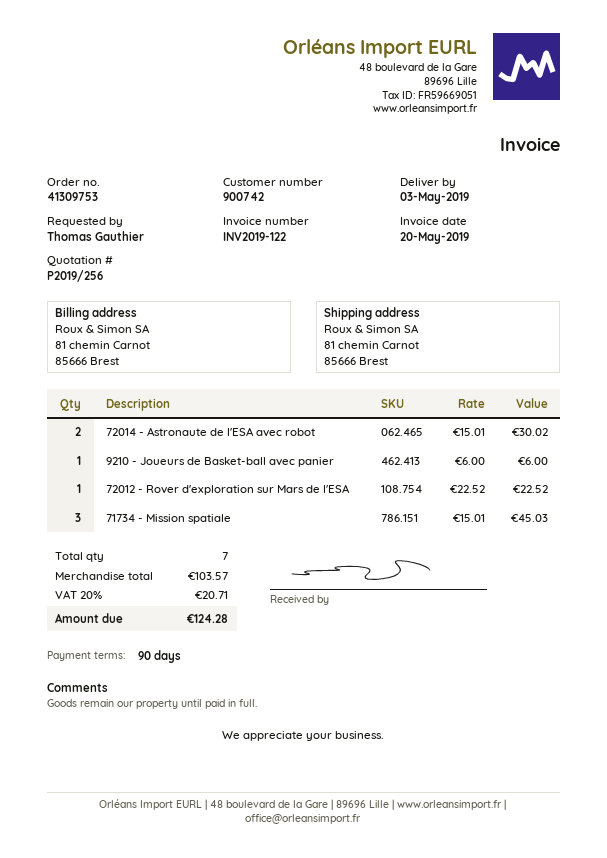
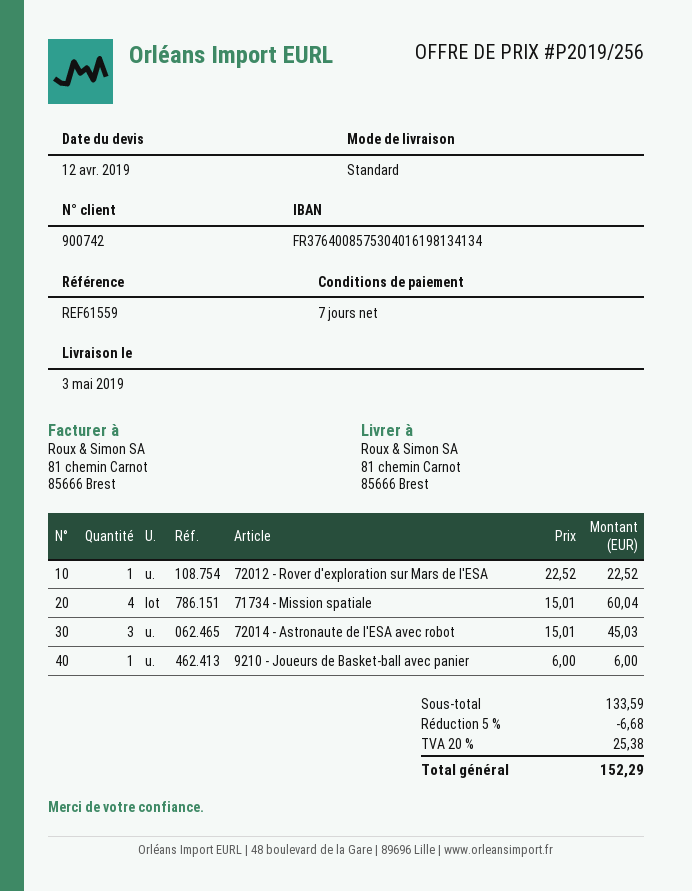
payment terms: 90 days -> 7 days
72014 - Astronaute de l'ESA avec robot: 2 x 15.01 = 30.02 -> 3 x 15.01 = 45.03
71734 - Mission spatiale: 3 x 15.01 = 45.03 -> 4 x 15.01 = 60.04
subtotal: 103.57 -> 133.59
discount: none -> 5% = 6.68
tax: 20% = 20.71 -> 20% = 25.38
total: 124.28 -> 152.29

